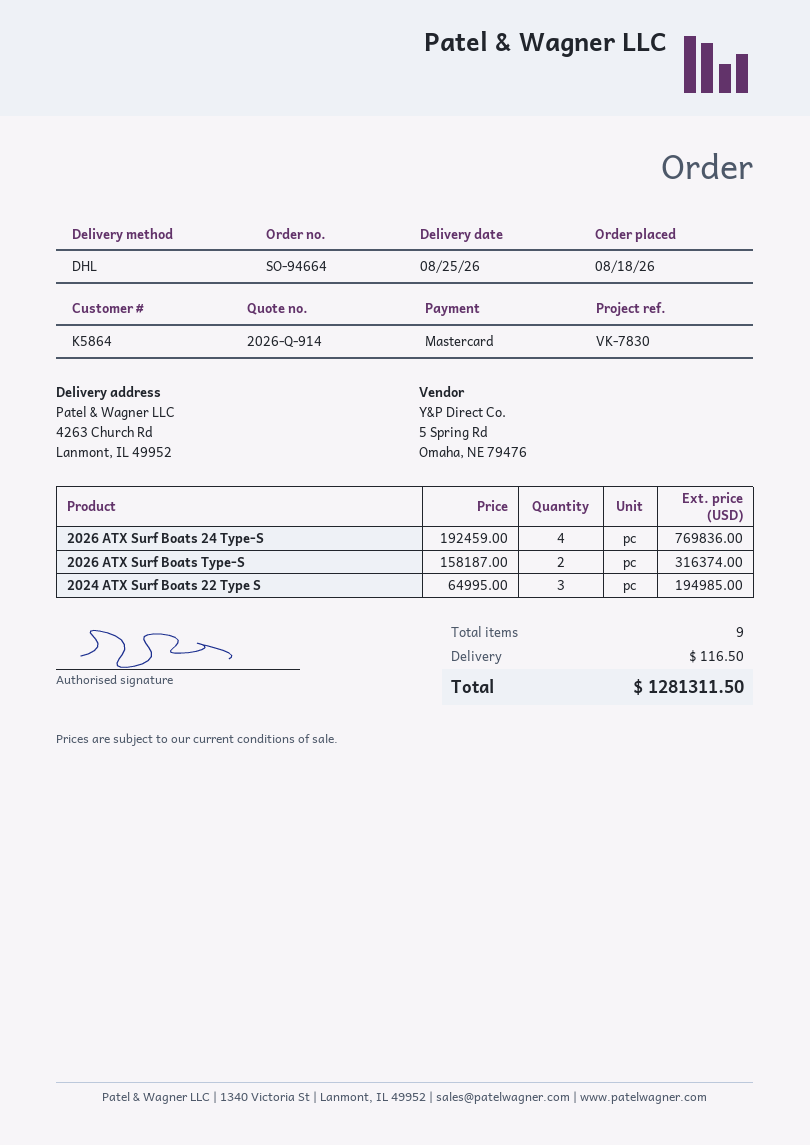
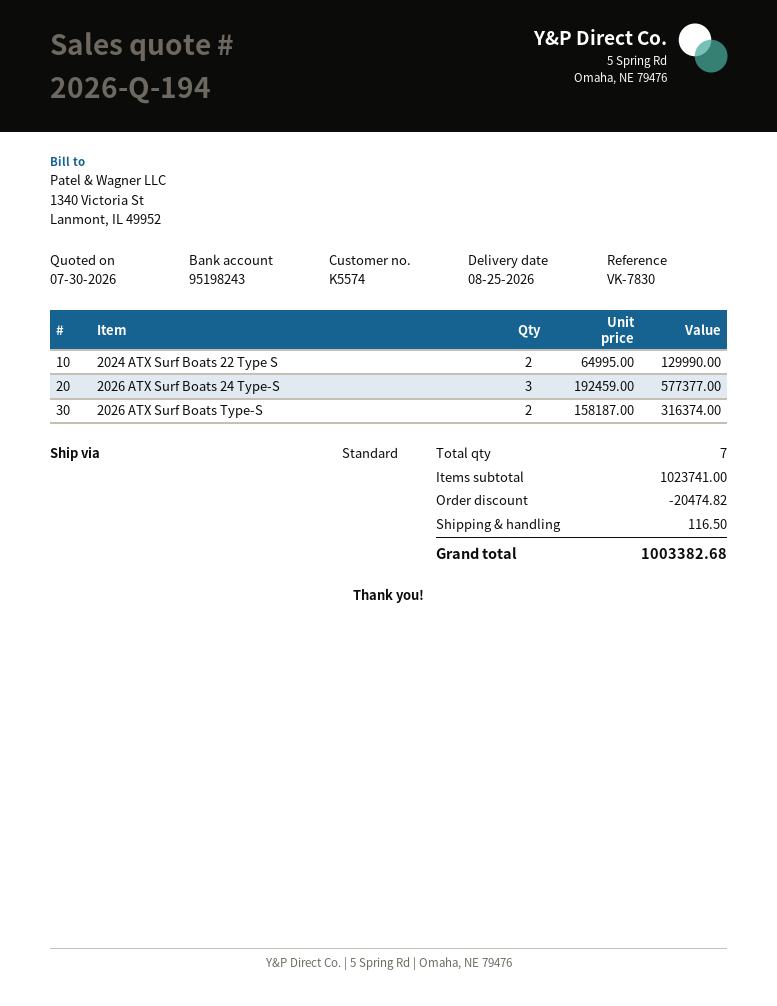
quote number: 2026-Q-914 -> 2026-Q-194
customer number: K5864 -> K5574
shipping method: DHL -> standard
2026 ATX Surf Boats 24 Type-S: 4 x 192459.00 = 769836.00 -> 3 x 192459.00 = 577377.00
2024 ATX Surf Boats 22 Type S: 3 x 64995.00 = 194985.00 -> 2 x 64995.00 = 129990.00
total quantity: 9 -> 7
discount: none -> 20474.82
total: 1281311.50 -> 1003382.68

